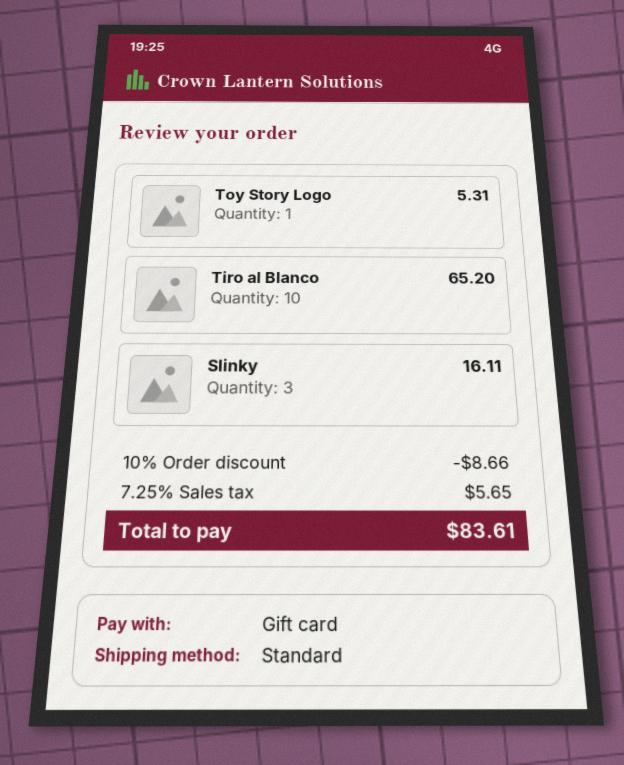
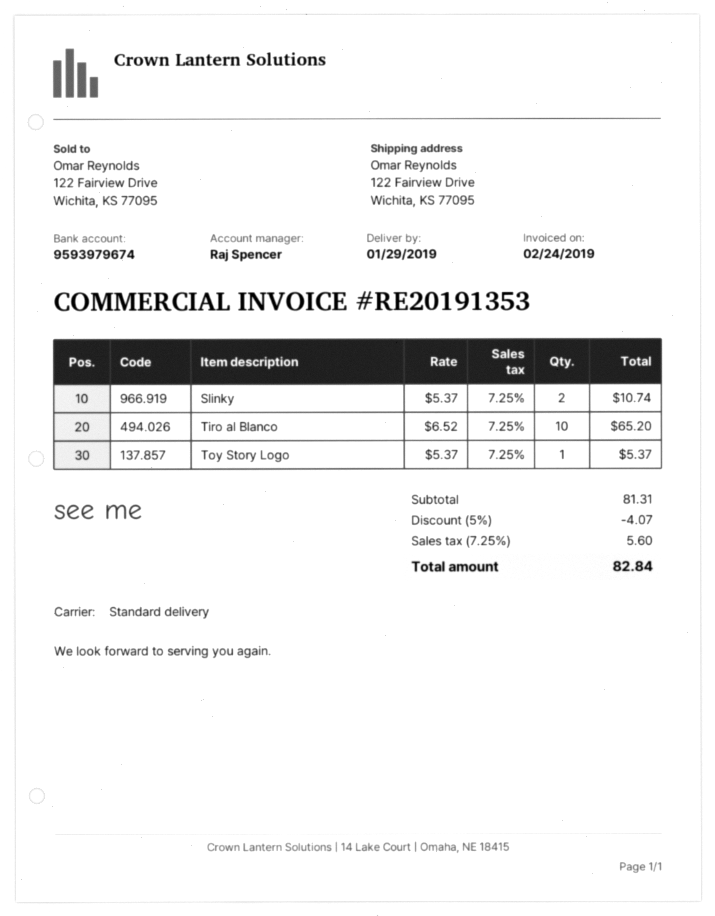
Toy Story Logo: 1 for 5.31 -> 1 for 5.37
Slinky: 3 for 16.11 -> 2 for 10.74
discount: 10% = 8.66 -> 5% = 4.07
tax: 7.25% = 5.65 -> 7.25% = 5.60
total: 83.61 -> 82.84

